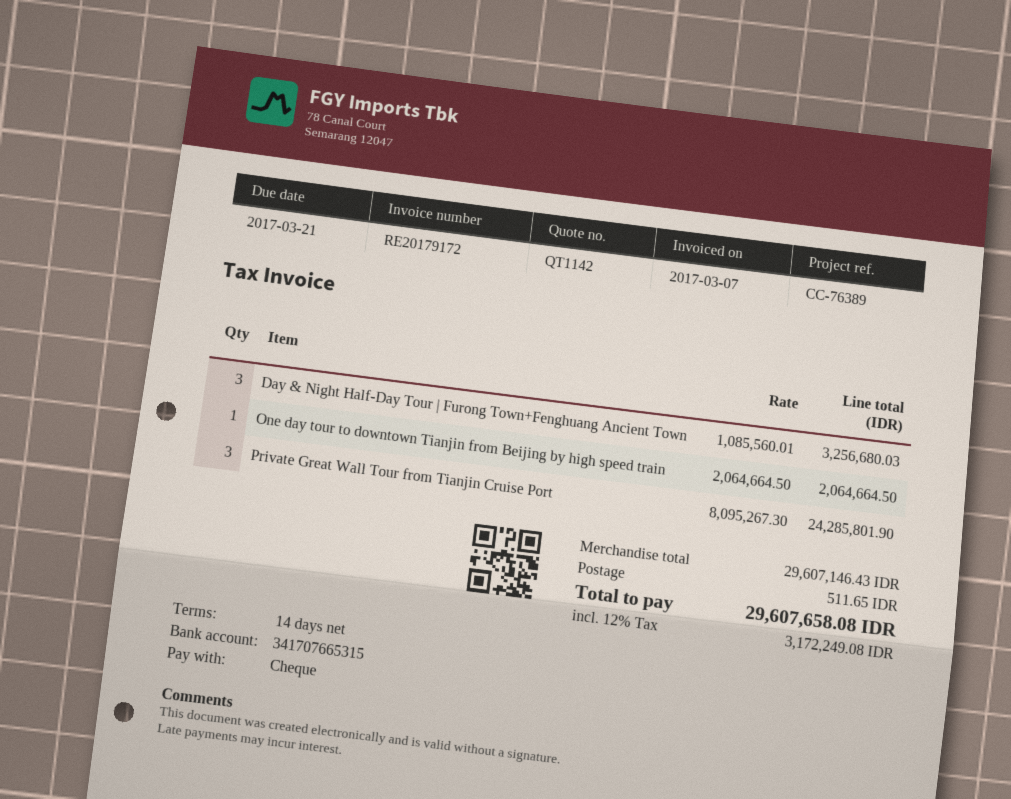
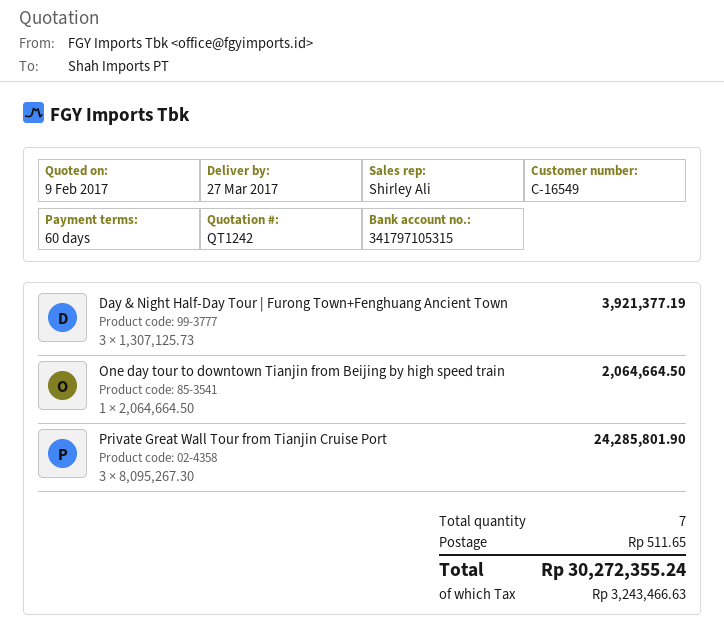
quote number: QT1142 -> QT1242
payment terms: 14 days -> 60 days
bank account: 341707665315 -> 341797105315
Day & Night Half-Day Tour | Furong Town+Fenghuang Ancient Town: 3 x 1085560.01 = 3256680.03 -> 3 x 1307125.73 = 3921377.19
tax: 3172249.08 -> 3243466.63
total: 29607658.08 -> 30272355.24

